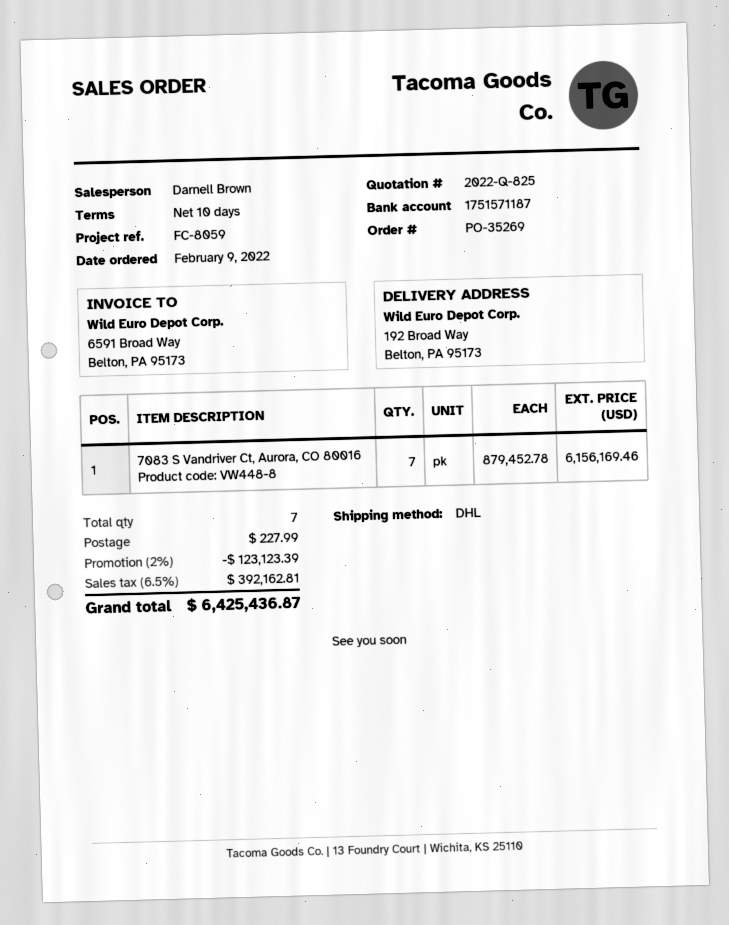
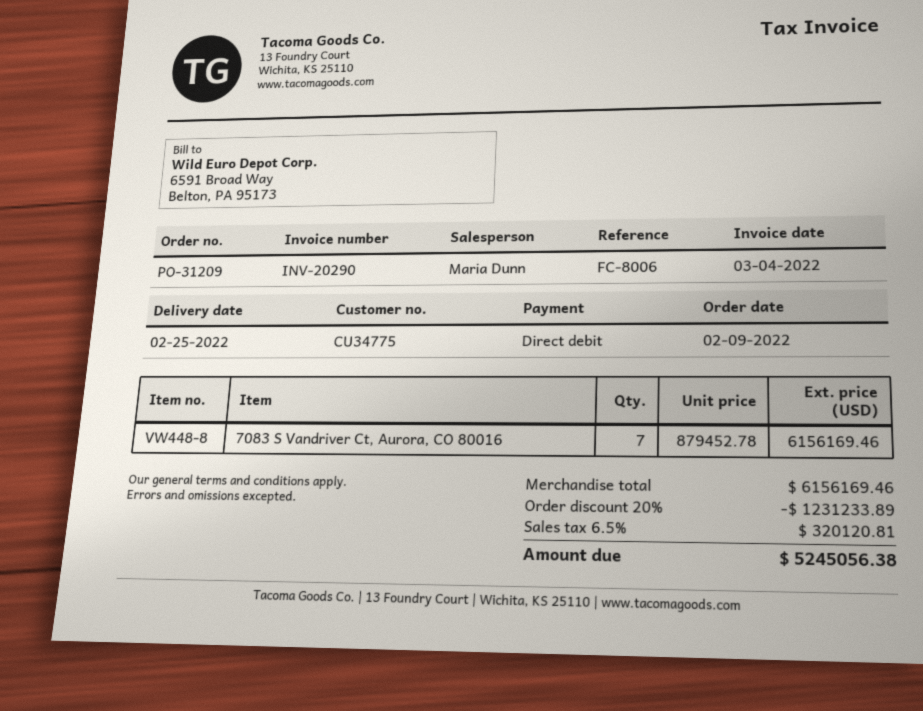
order number: PO-35269 -> PO-31209
reference: FC-8059 -> FC-8006
sales rep: Darnell Brown -> Maria Dunn
discount: 2% = 123123.39 -> 20% = 1231233.89
shipping: 227.99 -> none
tax: 6.5% = 392162.81 -> 6.5% = 320120.81
total: 6425436.87 -> 5245056.38

